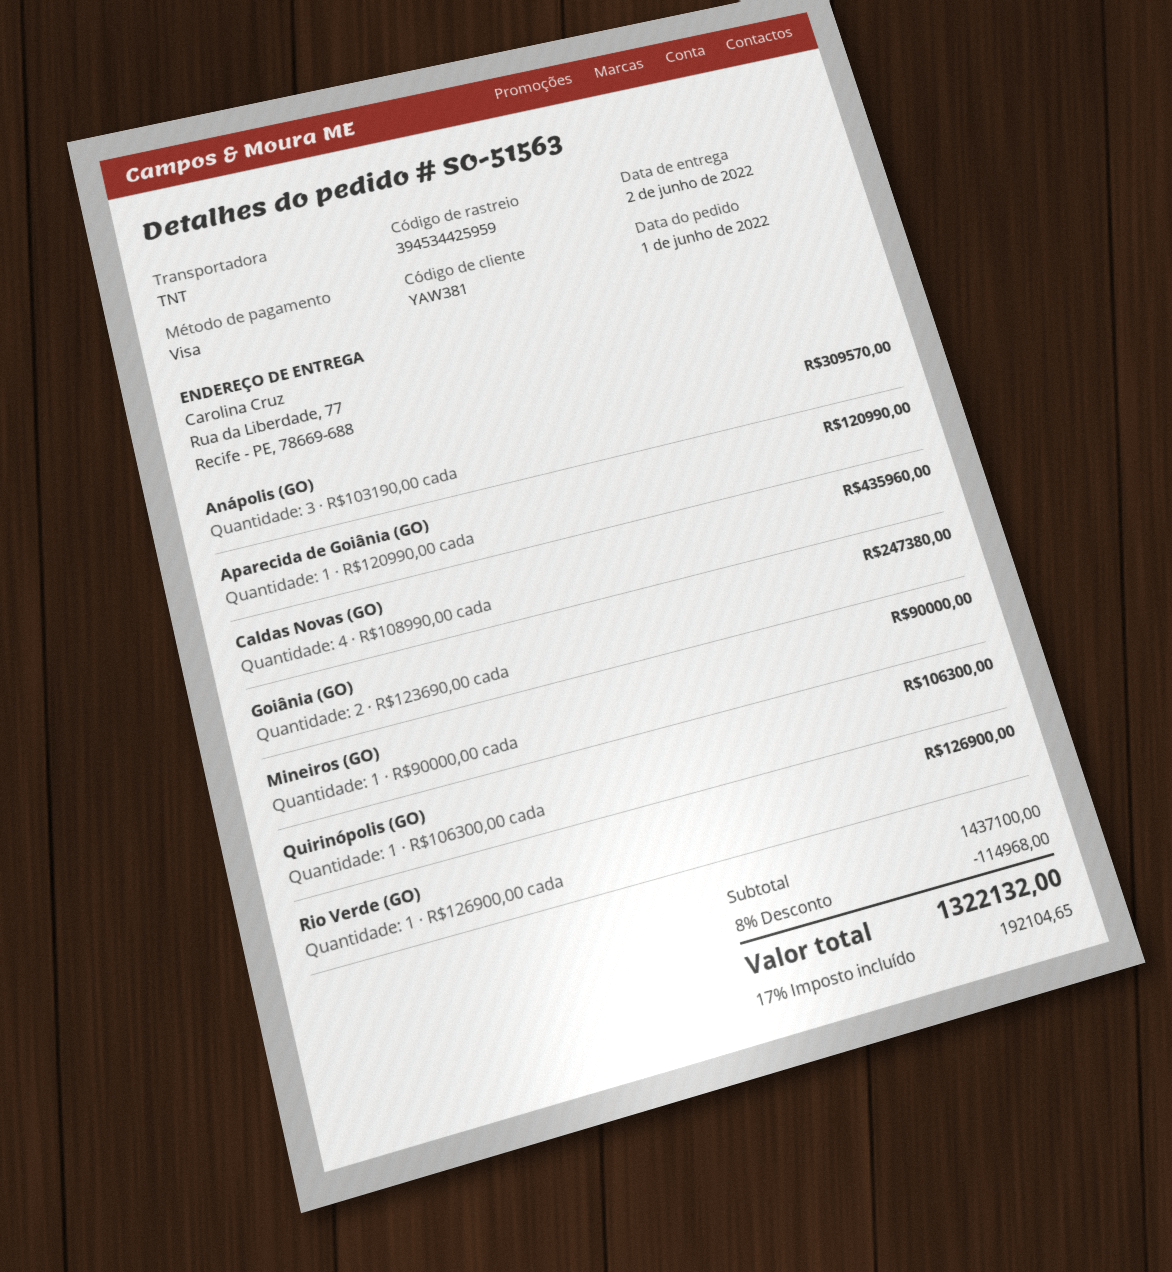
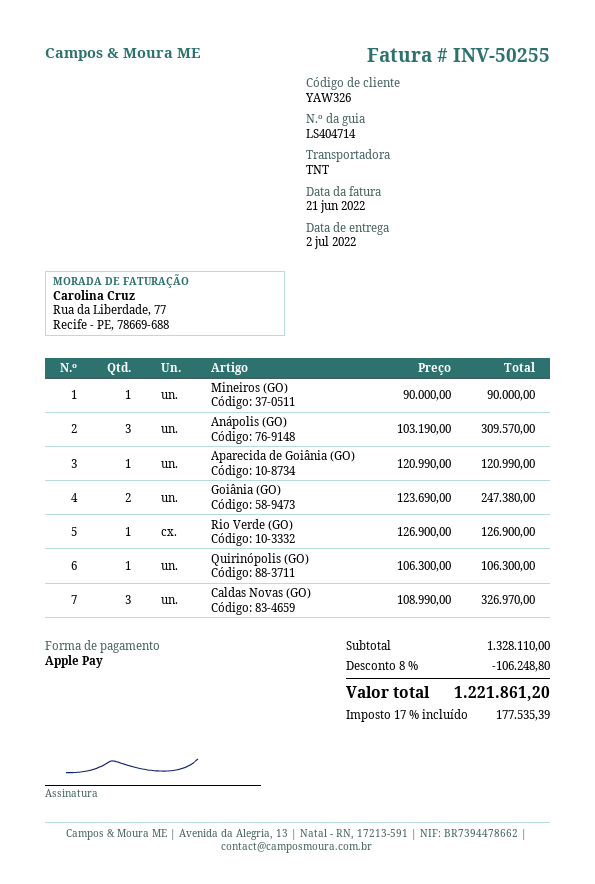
delivery date: 2022-06-02 -> 2022-07-02
customer number: YAW381 -> YAW326
payment method: Visa -> Apple Pay
Caldas Novas (GO): 4 x 108990.00 = 435960.00 -> 3 x 108990.00 = 326970.00
subtotal: 1437100.00 -> 1328110.00
discount: 8% = 114968.00 -> 8% = 106248.80
tax: 17% = 192104.65 -> 17% = 177535.39
total: 1322132.00 -> 1221861.20

